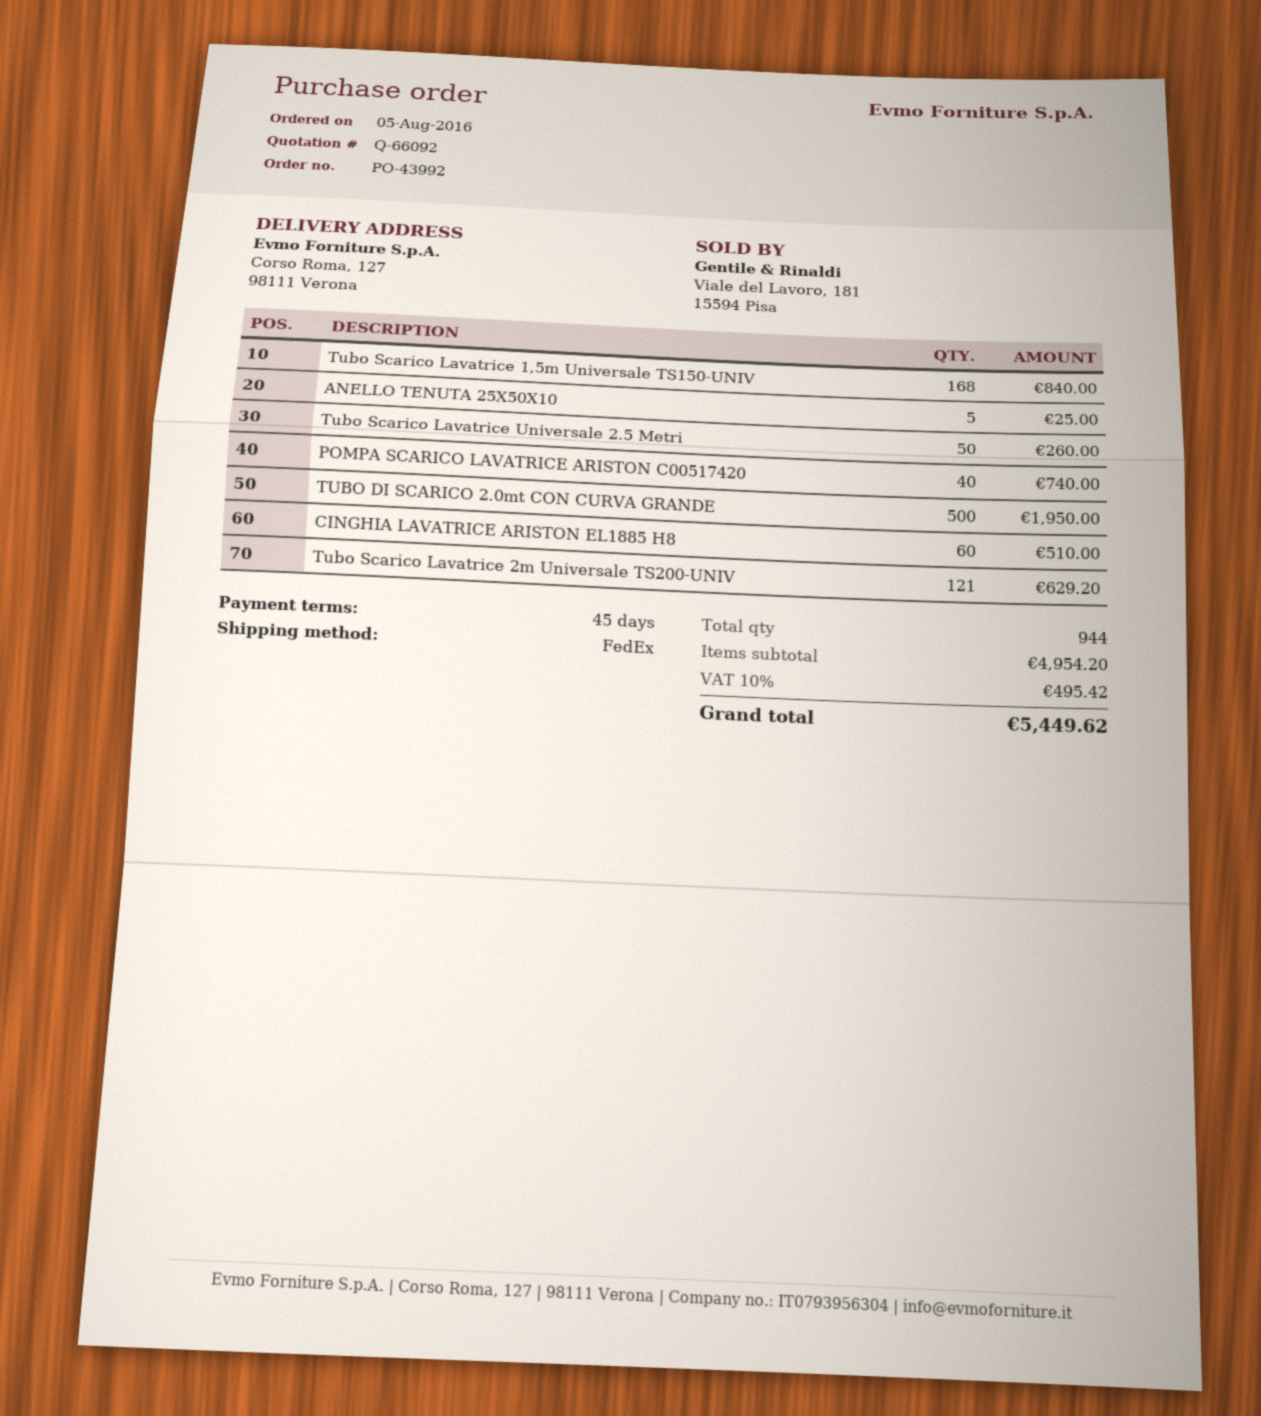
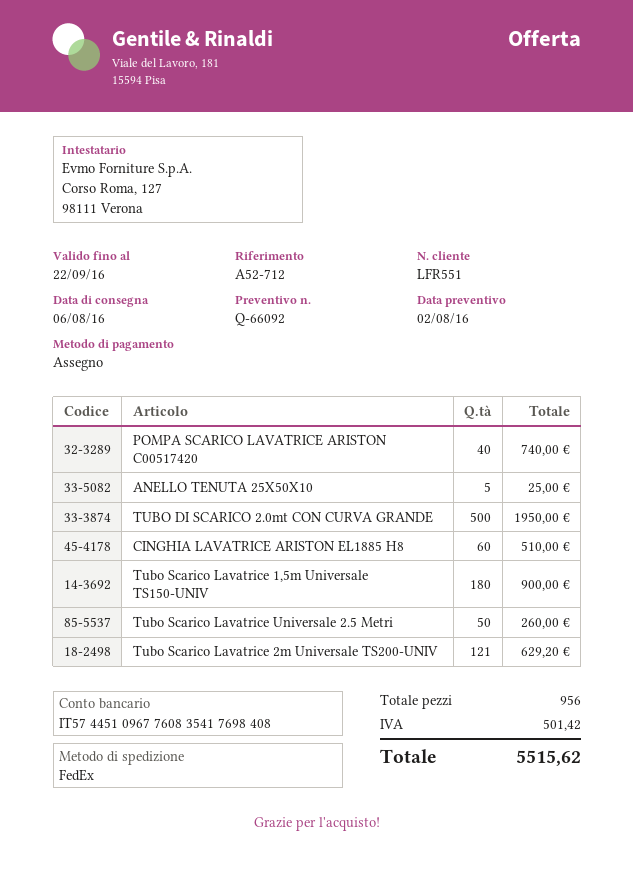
Tubo Scarico Lavatrice 1,5m Universale TS150-UNIV: 168 for 840.00 -> 180 for 900.00
total quantity: 944 -> 956
tax: 495.42 -> 501.42
total: 5449.62 -> 5515.62

